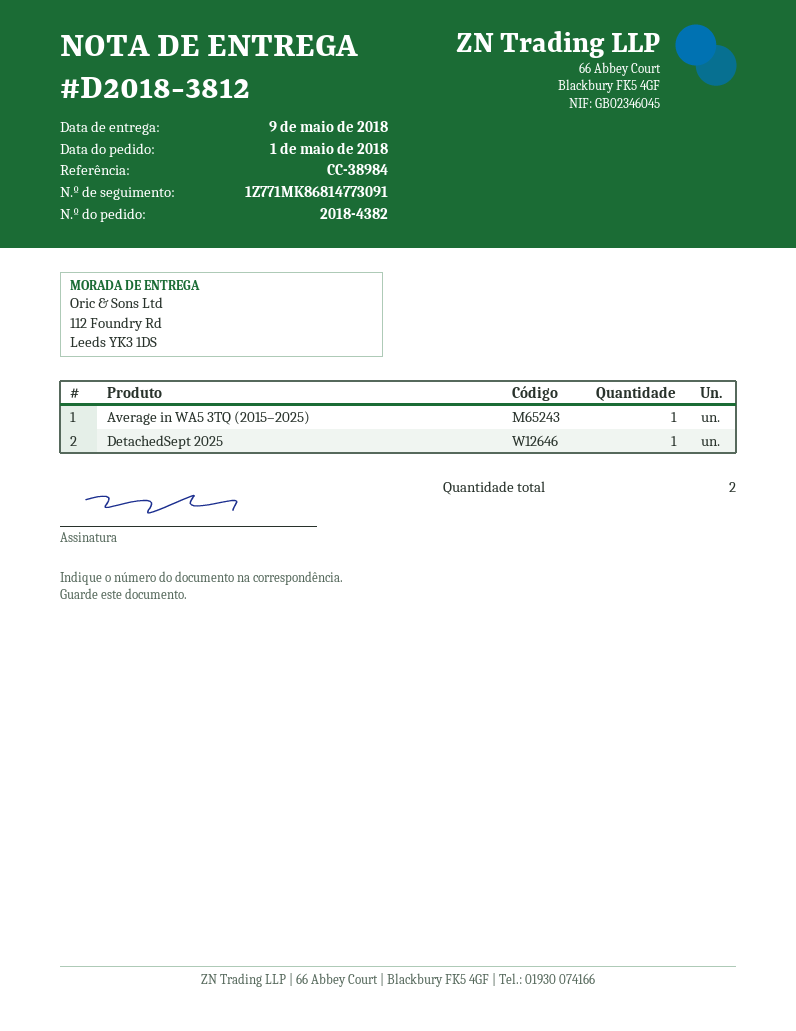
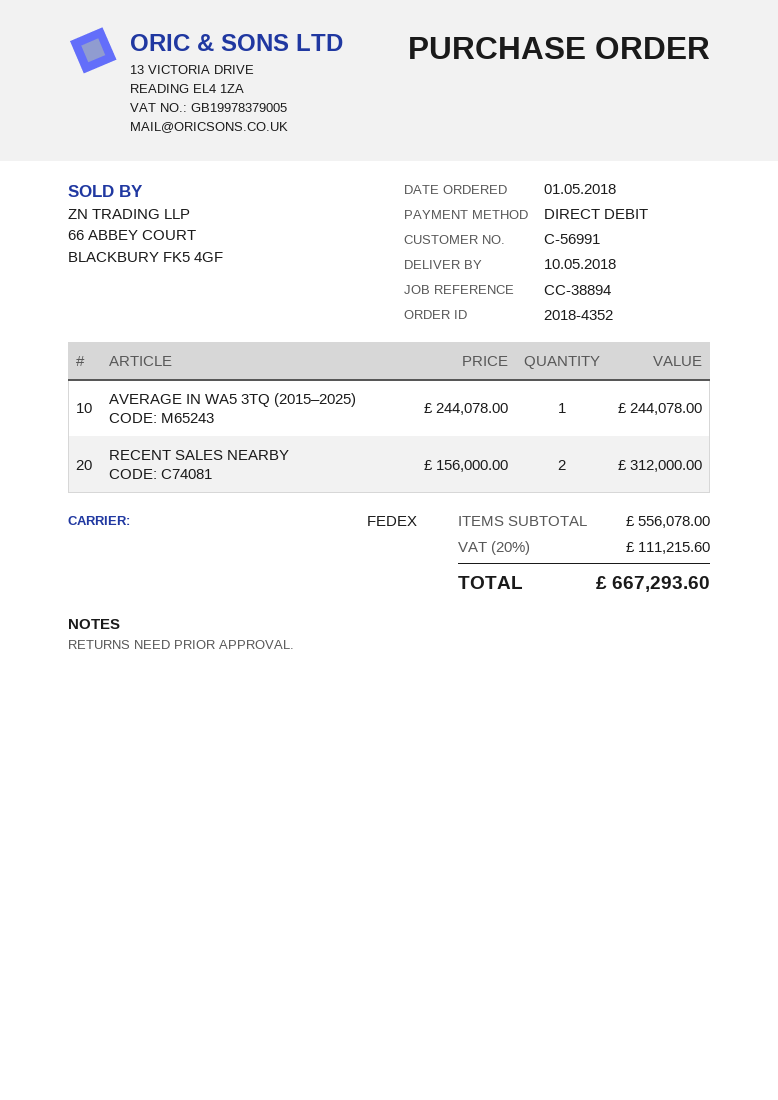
order number: 2018-4382 -> 2018-4352
delivery date: 2018-05-09 -> 2018-05-10
reference: CC-38984 -> CC-38894
DetachedSept 2025: 1 -> none
RECENT SALES NEARBY: none -> 2

